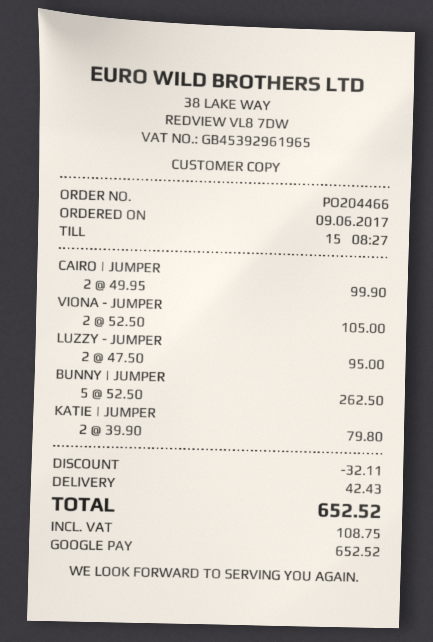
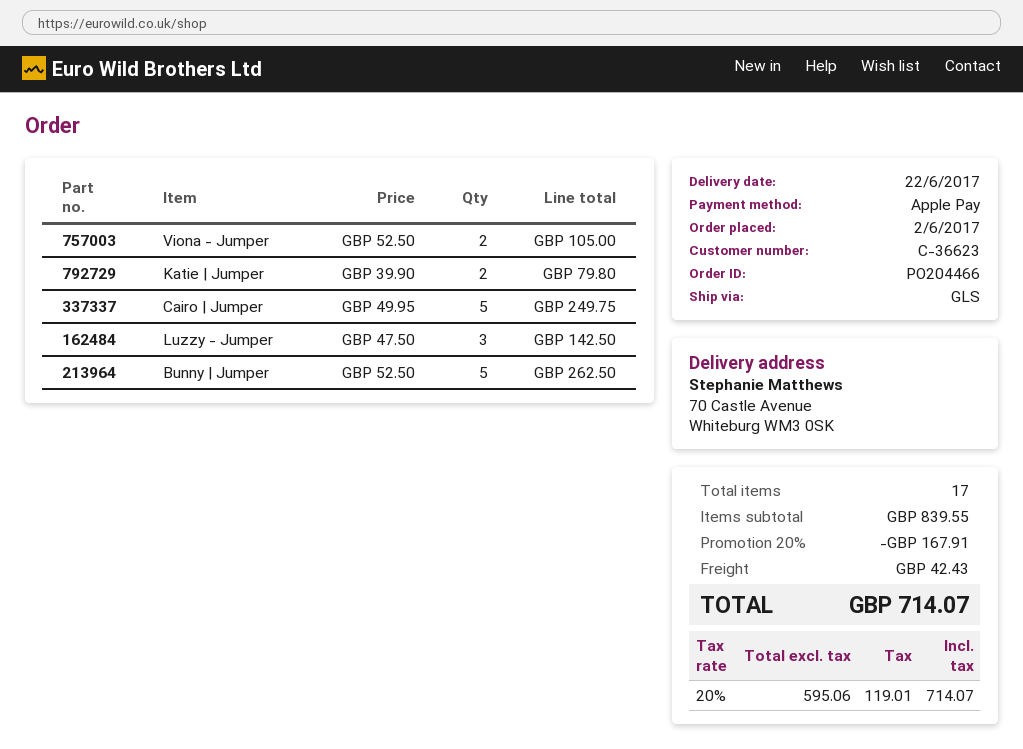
order date: 2017-06-09 -> 2017-06-02
payment method: Google Pay -> Apple Pay
CAIRO | JUMPER: 2 x 49.95 = 99.90 -> 5 x 49.95 = 249.75
LUZZY - JUMPER: 2 x 47.50 = 95.00 -> 3 x 47.50 = 142.50
discount: 32.11 -> 167.91
tax: 108.75 -> 119.01
total: 652.52 -> 714.07

